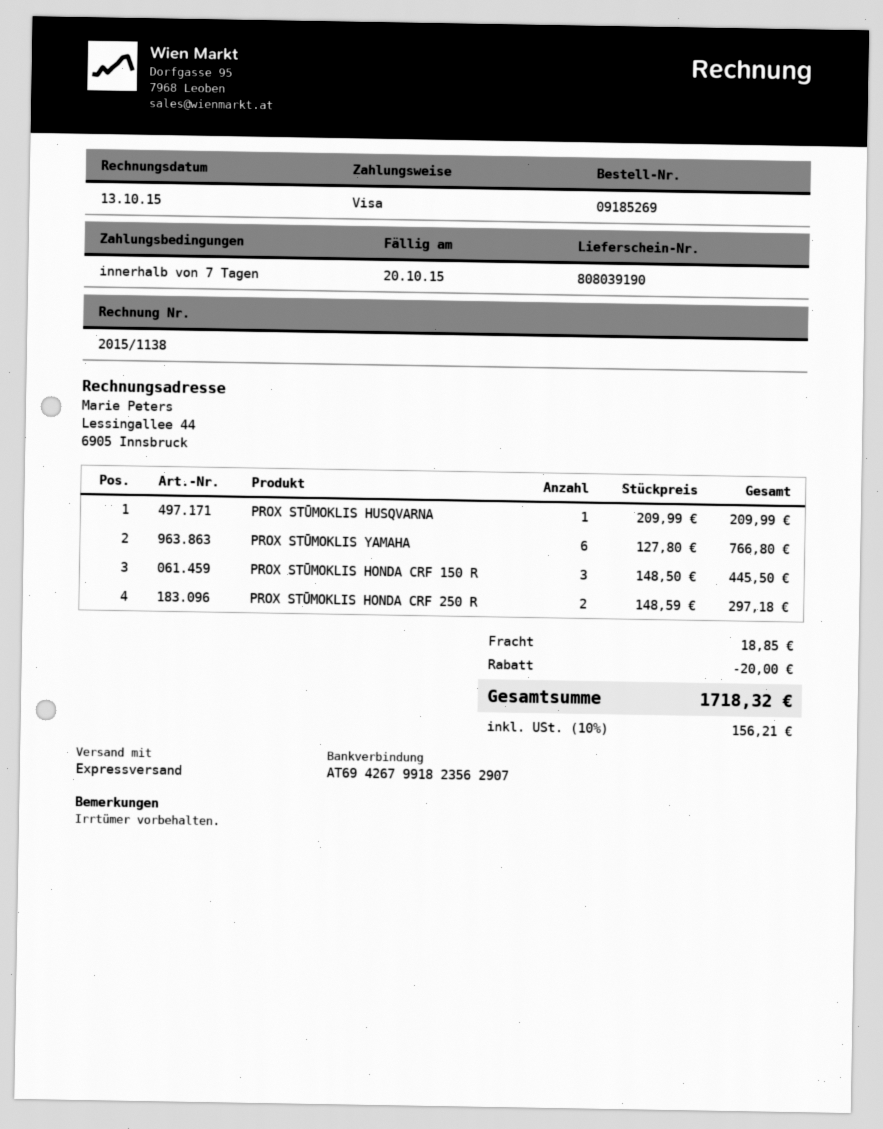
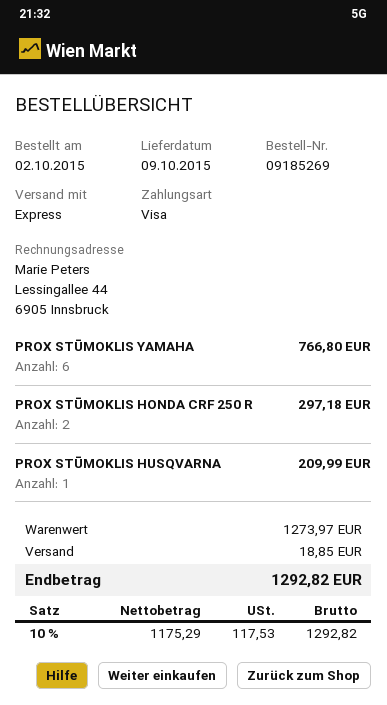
PROX STŪMOKLIS HONDA CRF 150 R: 3 for 445.50 -> none
discount: 20.00 -> none
tax: 10% = 156.21 -> 10% = 117.53
total: 1718.32 -> 1292.82

